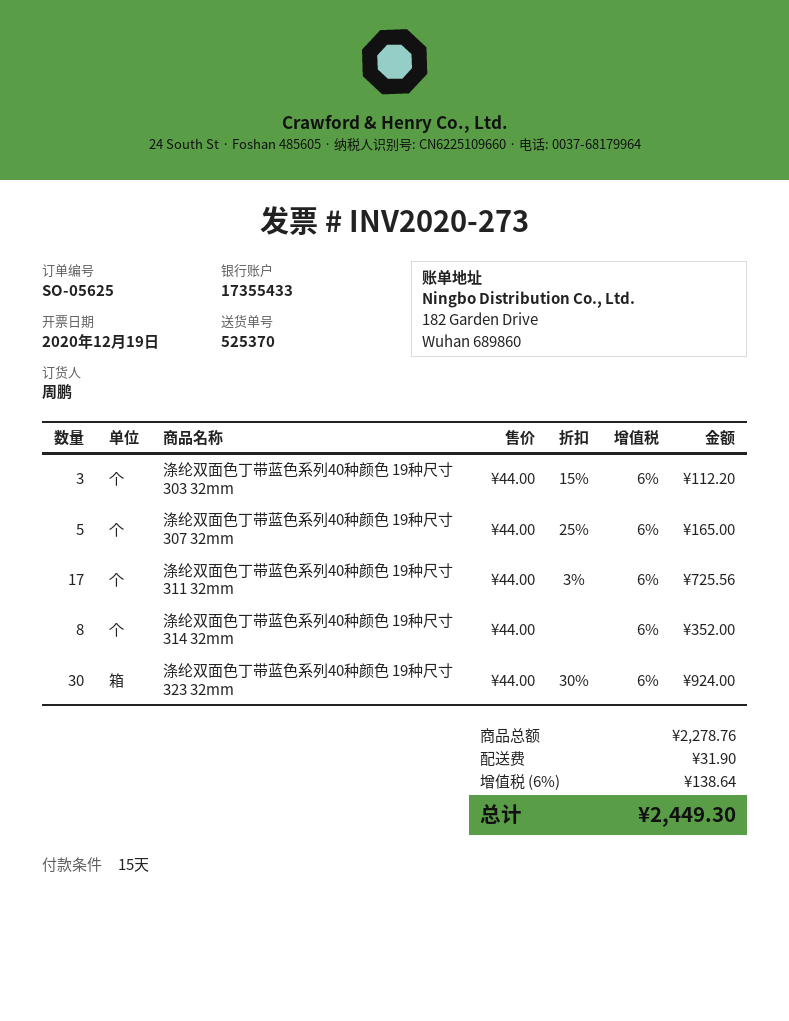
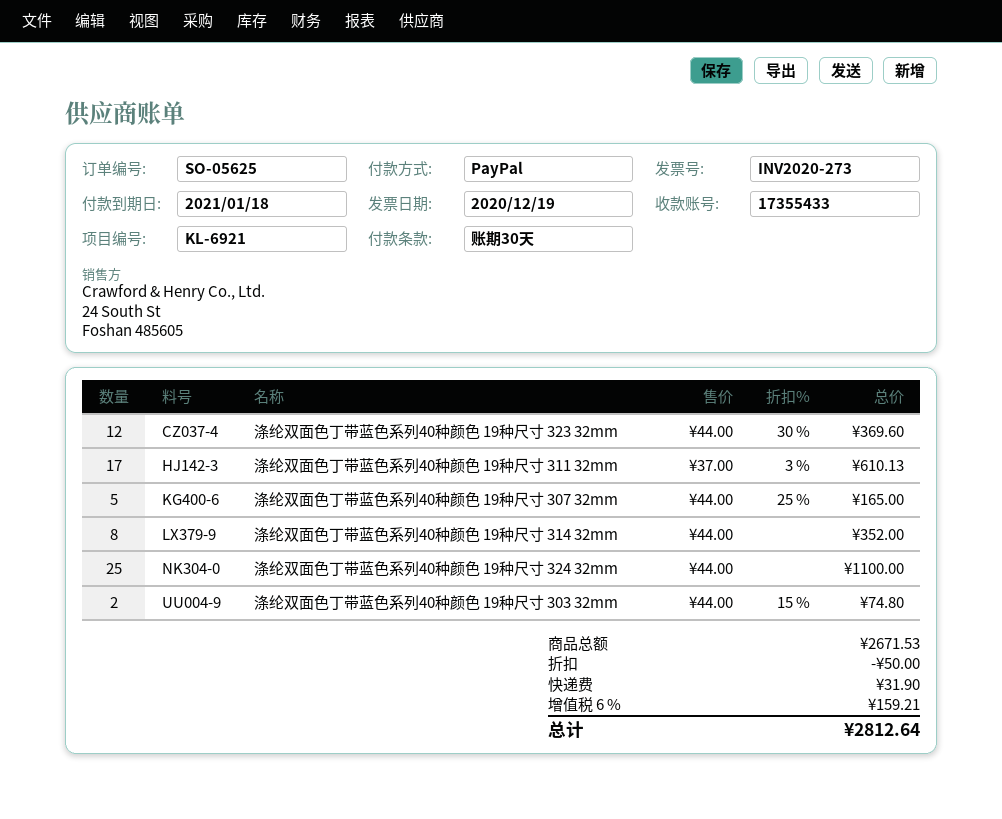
payment terms: 15 days -> 30 days
涤纶双面色丁带蓝色系列40种颜色 19种尺寸 303 32mm: 3 x 44.00 - 15% = 112.20 -> 2 x 44.00 - 15% = 74.80
涤纶双面色丁带蓝色系列40种颜色 19种尺寸 311 32mm: 17 x 44.00 - 3% = 725.56 -> 17 x 37.00 - 3% = 610.13
涤纶双面色丁带蓝色系列40种颜色 19种尺寸 323 32mm: 30 x 44.00 - 30% = 924.00 -> 12 x 44.00 - 30% = 369.60
涤纶双面色丁带蓝色系列40种颜色 19种尺寸 324 32mm: none -> 25 x 44.00 = 1100.00
subtotal: 2278.76 -> 2671.53
discount: none -> 50.00
tax: 6% = 138.64 -> 6% = 159.21
total: 2449.30 -> 2812.64

